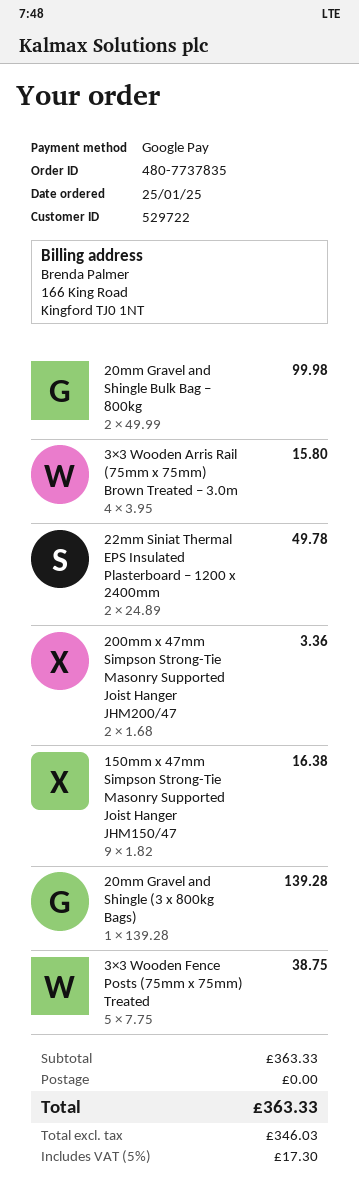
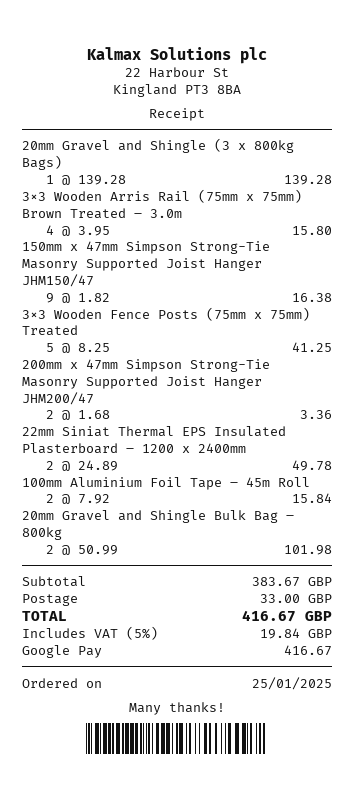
20mm Gravel and Shingle Bulk Bag – 800kg: 2 x 49.99 = 99.98 -> 2 x 50.99 = 101.98
3×3 Wooden Fence Posts (75mm x 75mm) Treated: 5 x 7.75 = 38.75 -> 5 x 8.25 = 41.25
100mm Aluminium Foil Tape – 45m Roll: none -> 2 x 7.92 = 15.84
subtotal: 363.33 -> 383.67
shipping: 0.00 -> 33.00
tax: 5% = 17.30 -> 5% = 19.84
total: 363.33 -> 416.67

